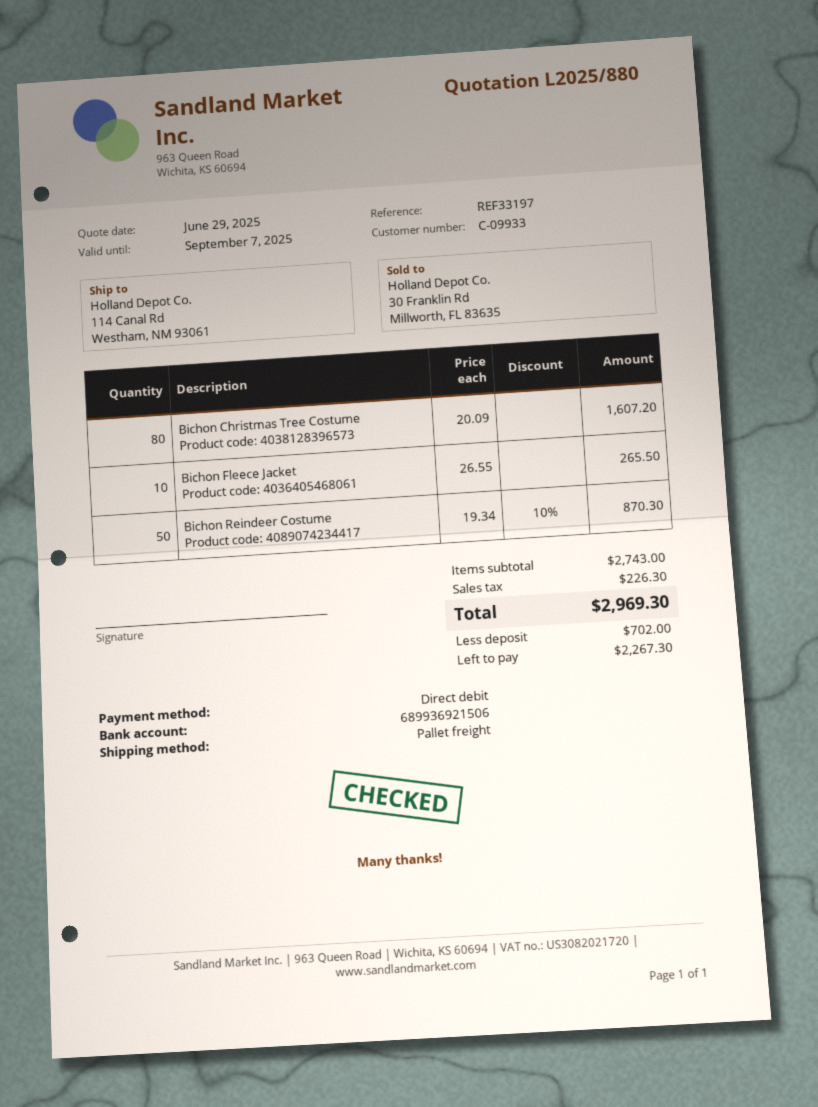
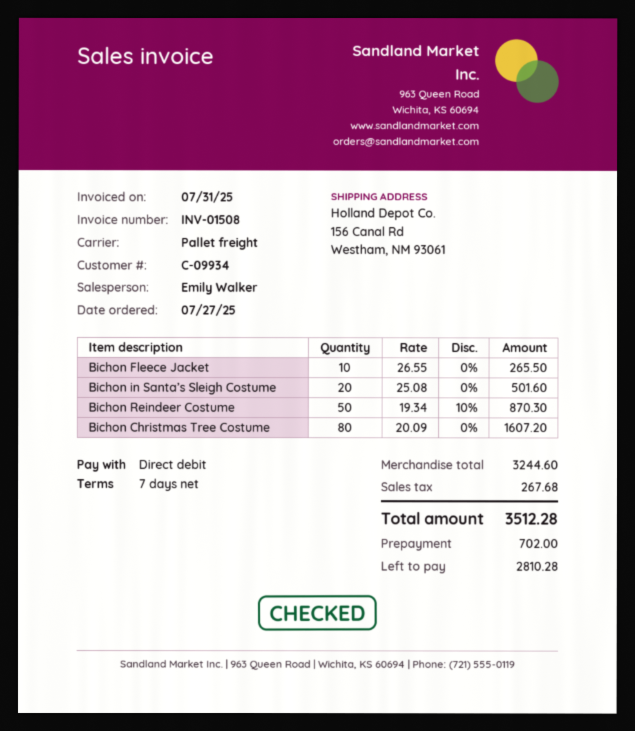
customer number: C-09933 -> C-09934
ship to: 114 Canal Rd, Westham, NM 93061 -> 156 Canal Rd, Westham, NM 93061
Bichon in Santa’s Sleigh Costume: none -> 20 x 25.08 = 501.60
subtotal: 2743.00 -> 3244.60
tax: 226.30 -> 267.68
total: 2969.30 -> 3512.28
balance: 2267.30 -> 2810.28

